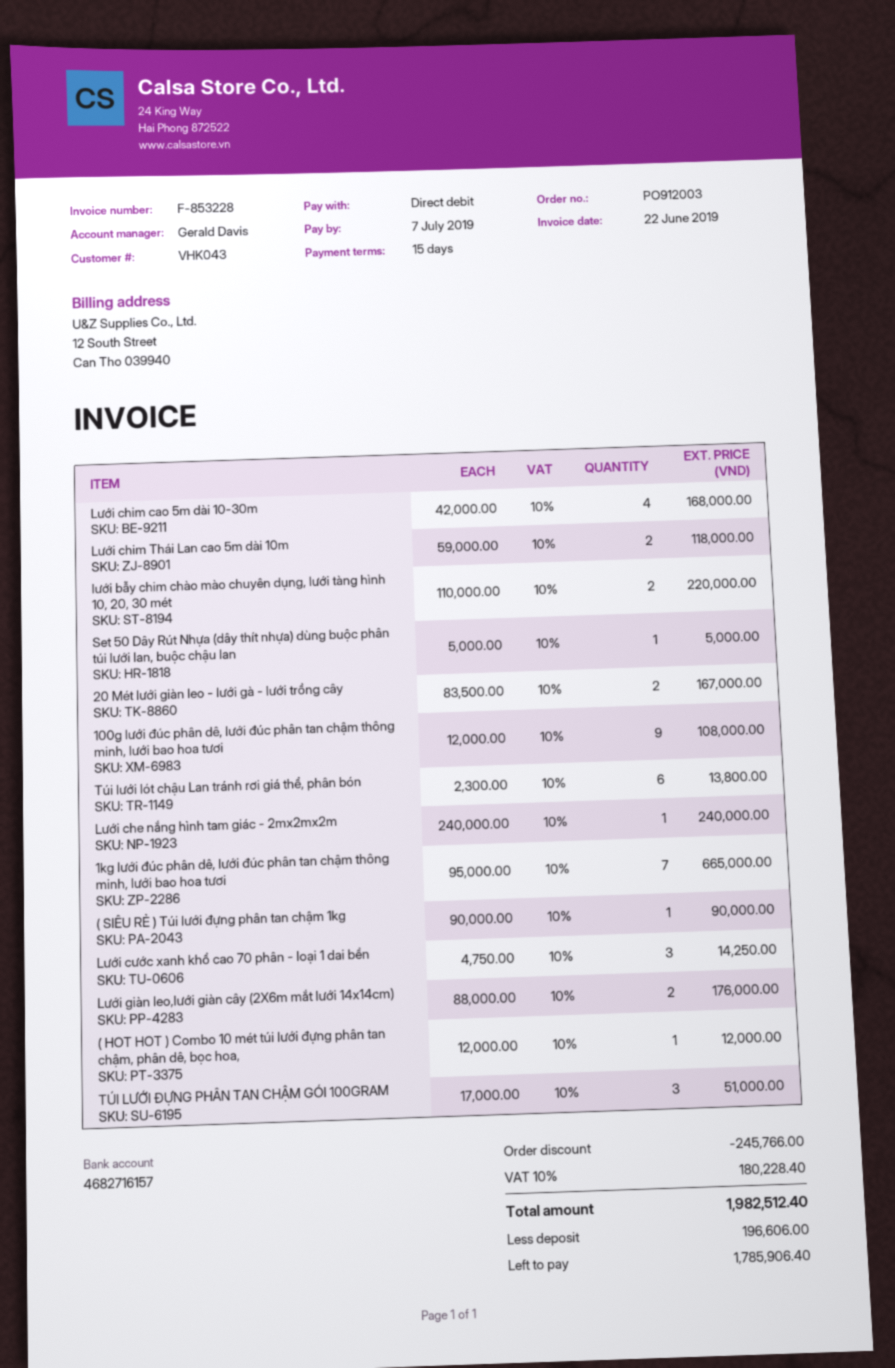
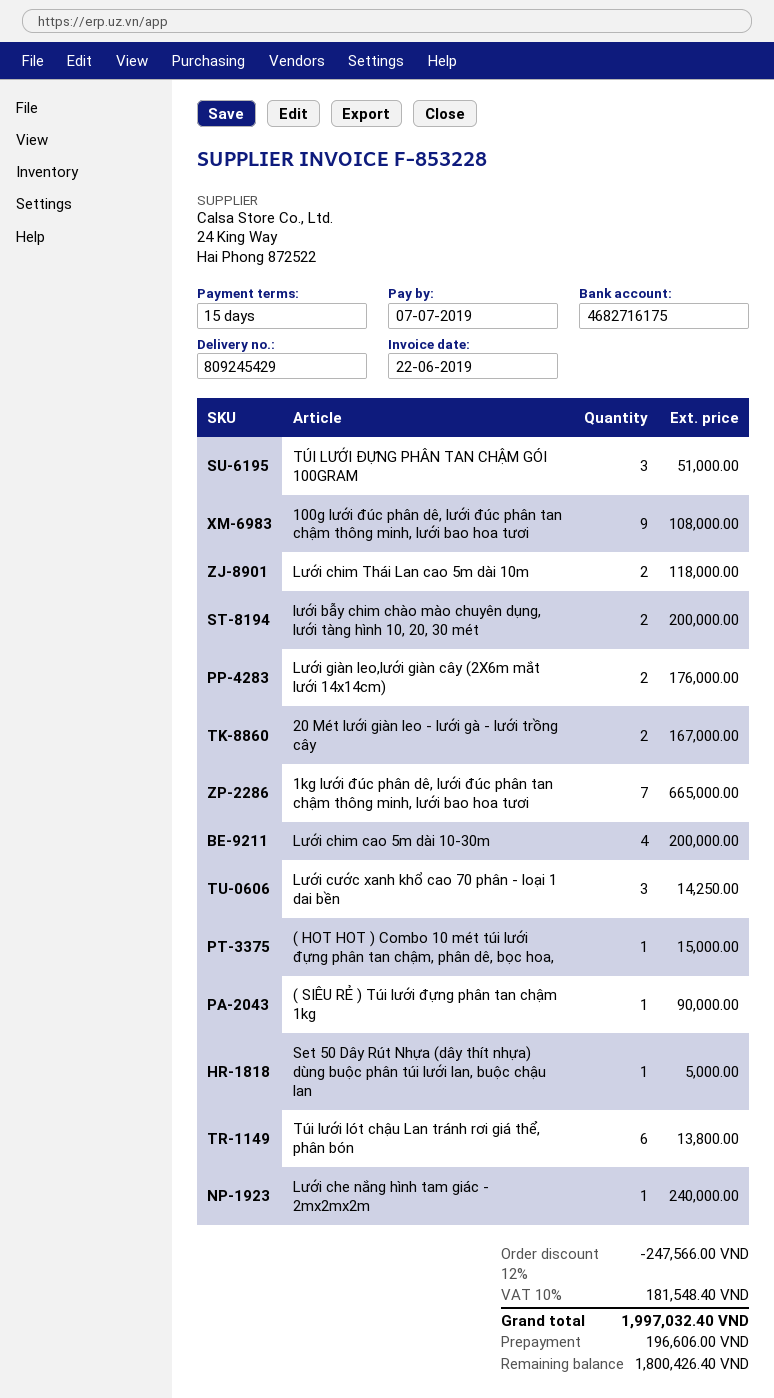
bank account: 4682716157 -> 4682716175
Lưới chim cao 5m dài 10-30m: 4 for 168000.00 -> 4 for 200000.00
lưới bẫy chim chào mào chuyên dụng, lưới tàng hình 10, 20, 30 mét: 2 for 220000.00 -> 2 for 200000.00
( HOT HOT ) Combo 10 mét túi lưới đựng phân tan chậm, phân dê, bọc hoa,: 1 for 12000.00 -> 1 for 15000.00
discount: 245766.00 -> 247566.00
tax: 10% = 180228.40 -> 10% = 181548.40
total: 1982512.40 -> 1997032.40
balance: 1785906.40 -> 1800426.40

